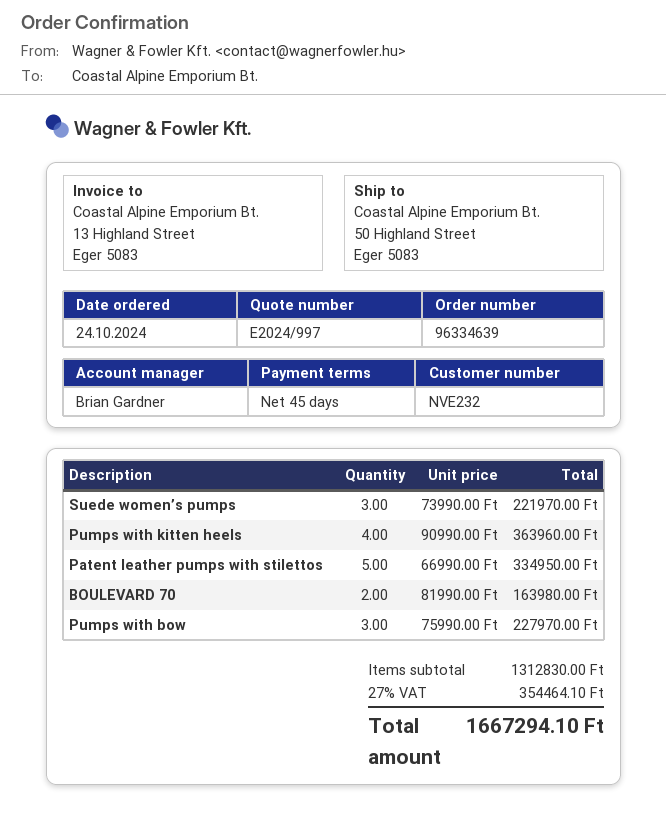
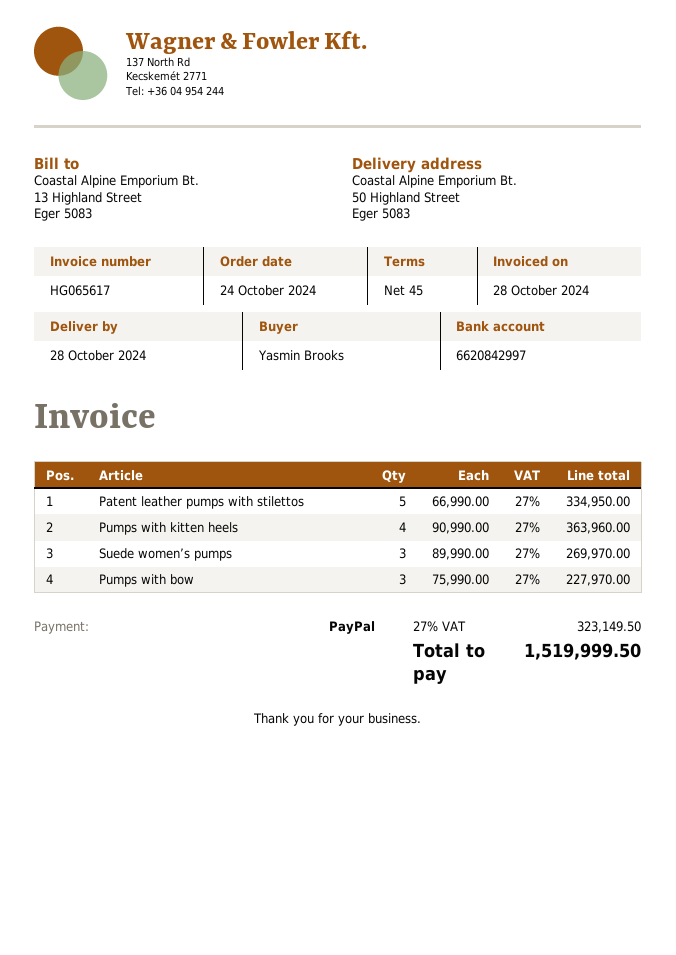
Suede women’s pumps: 3 x 73990.00 = 221970.00 -> 3 x 89990.00 = 269970.00
BOULEVARD 70: 2 x 81990.00 = 163980.00 -> none
tax: 27% = 354464.10 -> 27% = 323149.50
total: 1667294.10 -> 1519999.50

